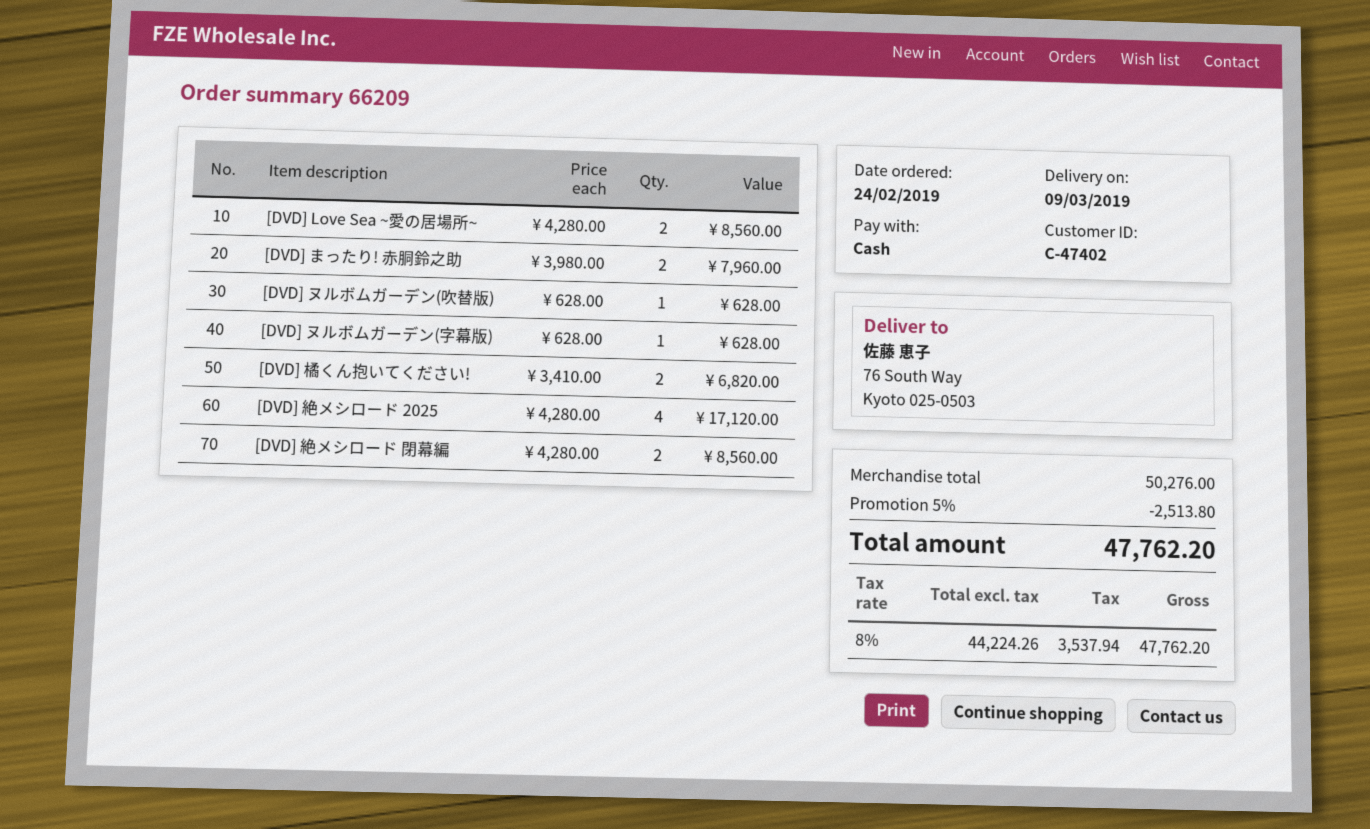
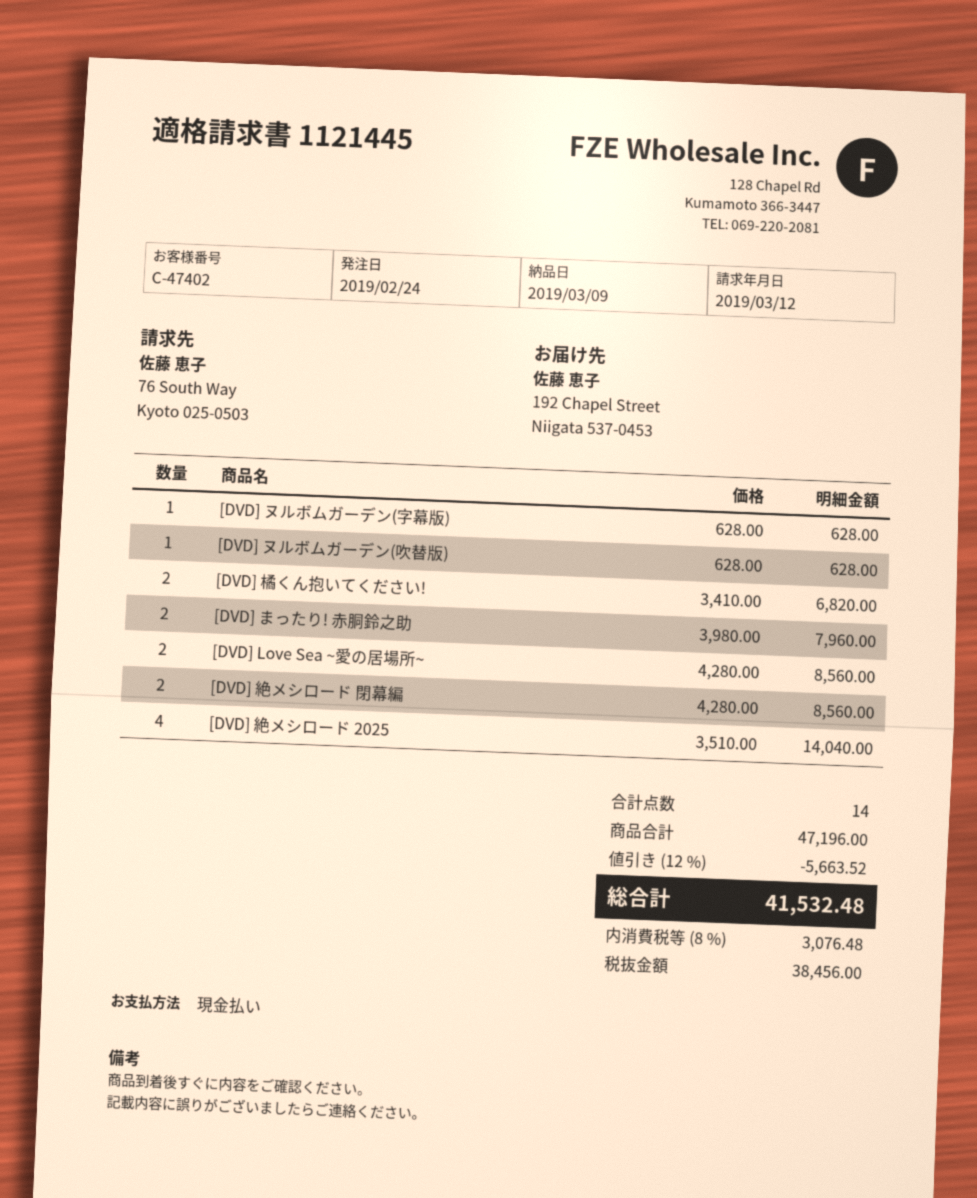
ship to: 76 South Way, Kyoto 025-0503 -> 192 Chapel Street, Niigata 537-0453
[DVD] 絶メシロード 2025: 4 x 4280.00 = 17120.00 -> 4 x 3510.00 = 14040.00
subtotal: 50276.00 -> 47196.00
discount: 5% = 2513.80 -> 12% = 5663.52
net: 44224.26 -> 38456.00
tax: 8% = 3537.94 -> 8% = 3076.48
total: 47762.20 -> 41532.48

